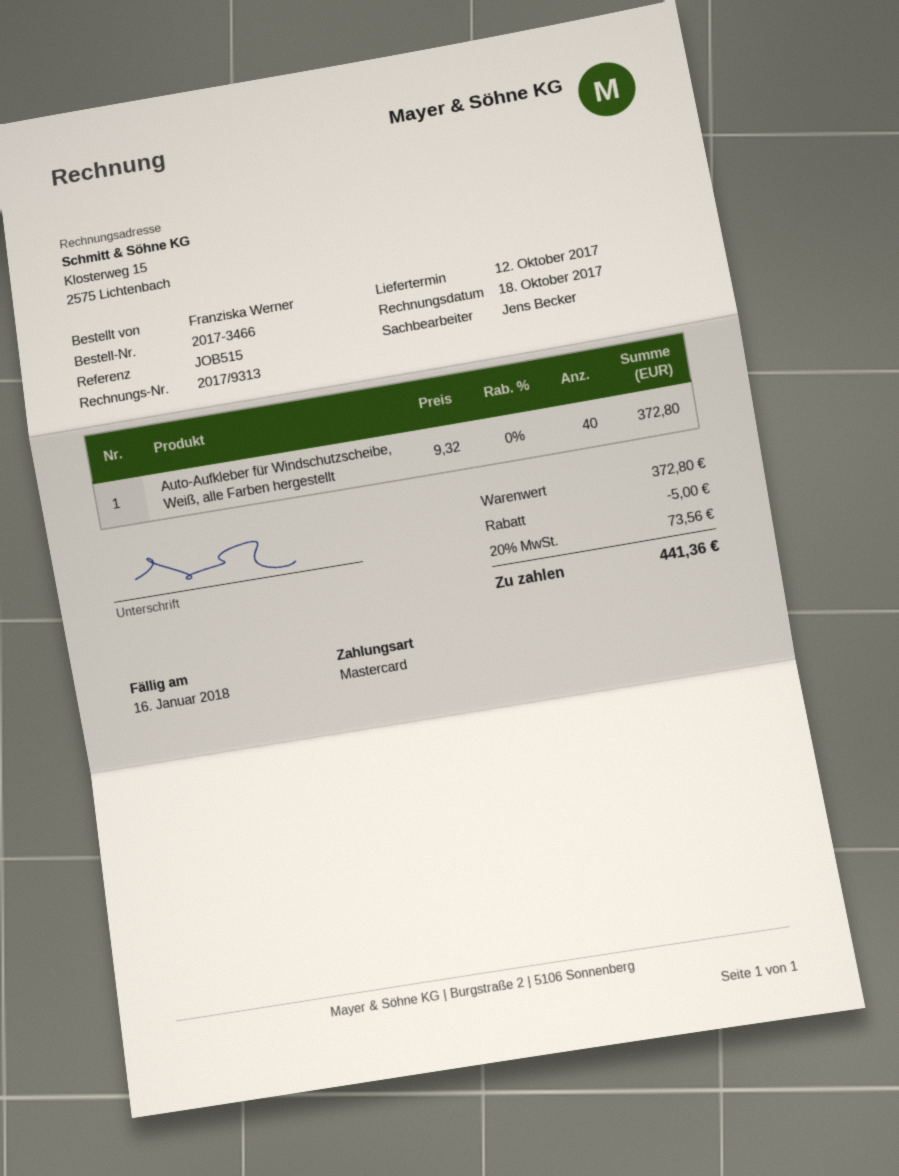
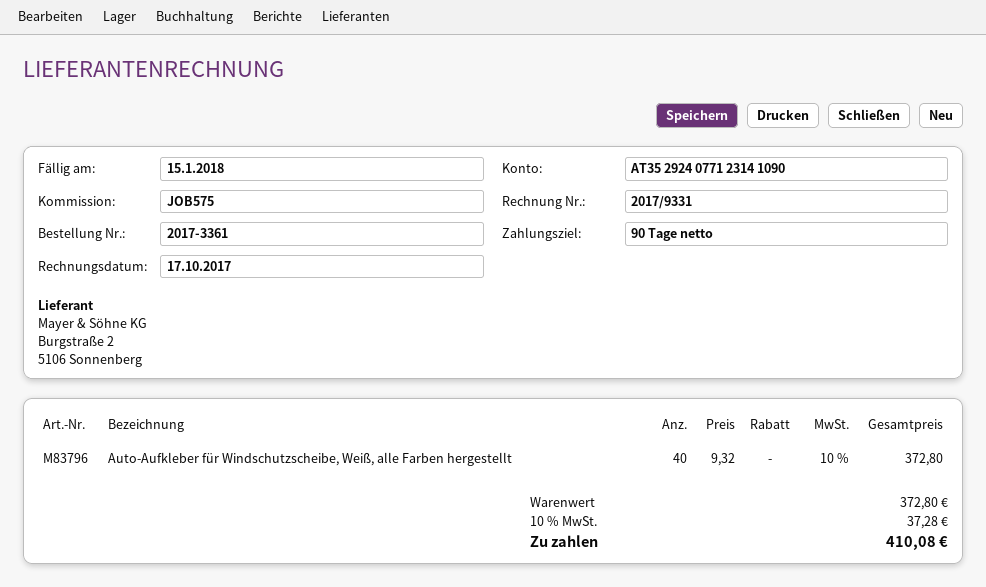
order number: 2017-3466 -> 2017-3361
invoice number: 2017/9313 -> 2017/9331
invoice date: 2017-10-18 -> 2017-10-17
due date: 2018-01-16 -> 2018-01-15
reference: JOB515 -> JOB575
discount: 5.00 -> none
tax: 20% = 73.56 -> 10% = 37.28
total: 441.36 -> 410.08

